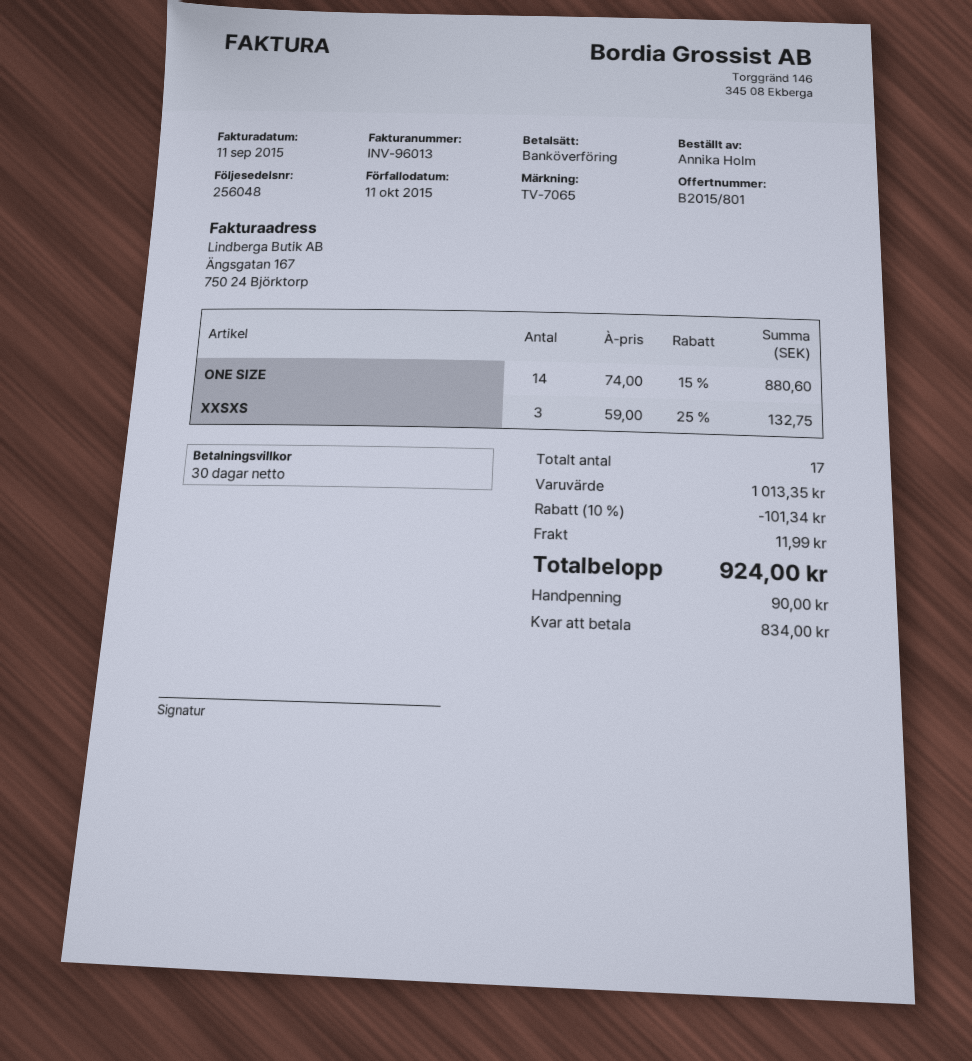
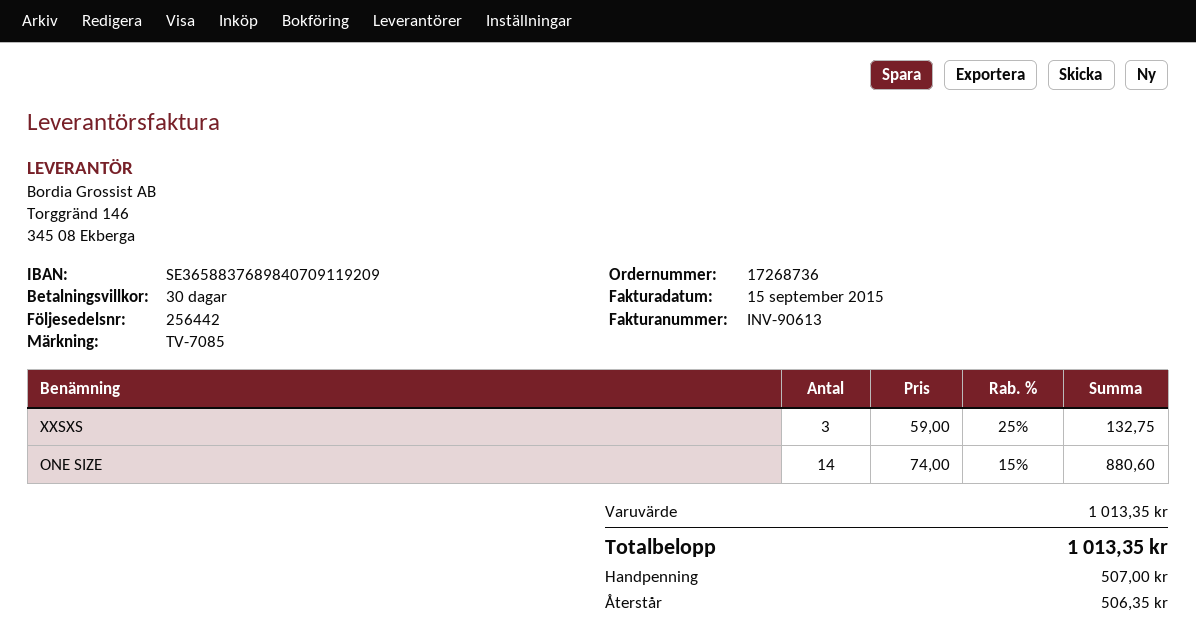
delivery note number: 256048 -> 256442
invoice number: INV-96013 -> INV-90613
invoice date: 2015-09-11 -> 2015-09-15
reference: TV-7065 -> TV-7085
discount: 10% = 101.34 -> none
shipping: 11.99 -> none
total: 924.00 -> 1013.35
deposit: 90.00 -> 507.00
balance: 834.00 -> 506.35

